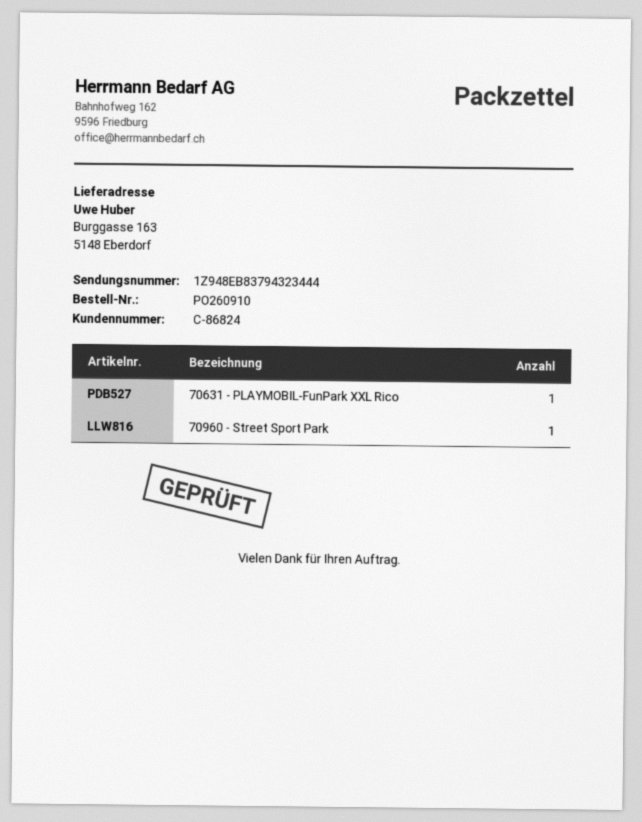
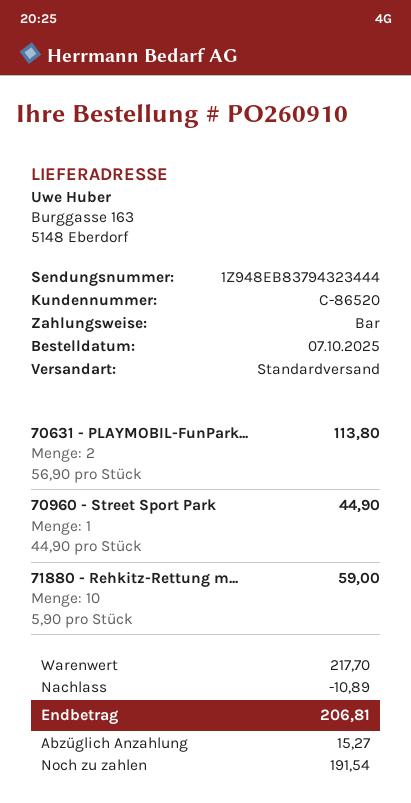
customer number: C-86824 -> C-86520
70631 - PLAYMOBIL-FunPark XXL Rico: 1 -> 2
71880 - Rehkitz-Rettung m...: none -> 10

